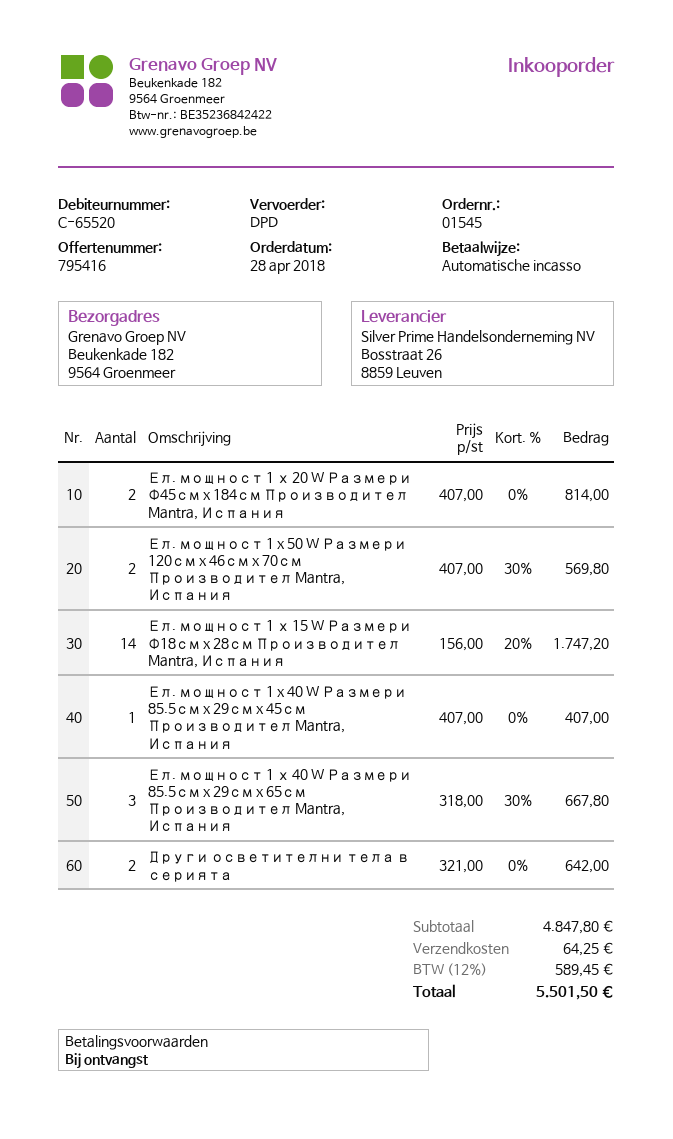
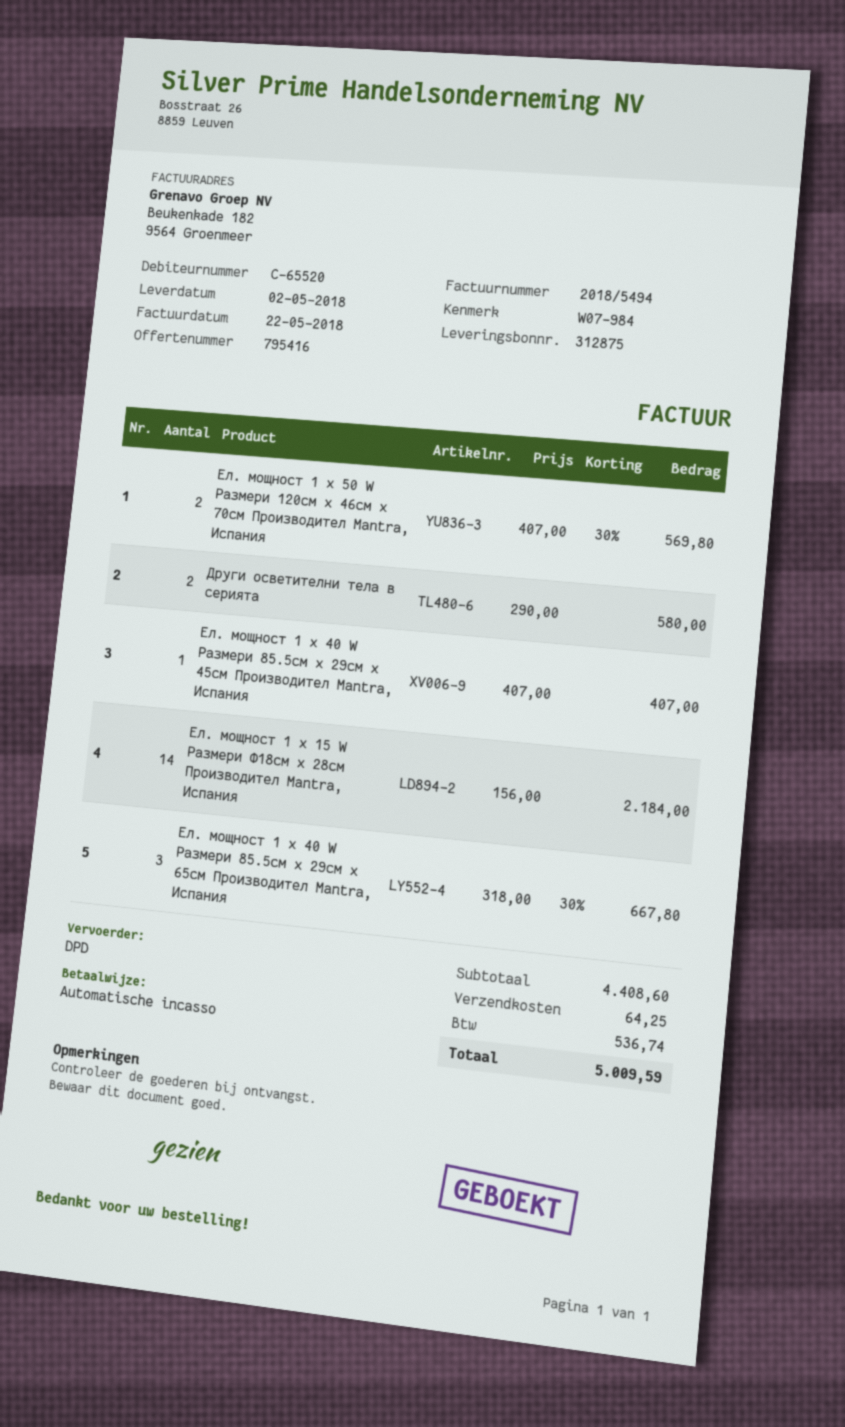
Ел. мощност 1 х 20 W Размери Ф45см x 184см Производител Mantra, Испания: 2 x 407.00 = 814.00 -> none
Ел. мощност 1 х 15 W Размери Ф18см x 28см Производител Mantra, Испания: 14 x 156.00 - 20% = 1747.20 -> 14 x 156.00 = 2184.00
Други осветителни тела в серията: 2 x 321.00 = 642.00 -> 2 x 290.00 = 580.00
subtotal: 4847.80 -> 4408.60
tax: 589.45 -> 536.74
total: 5501.50 -> 5009.59

